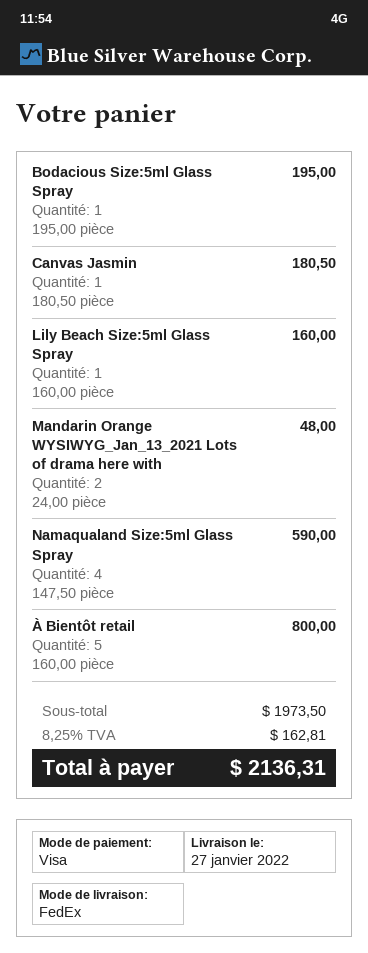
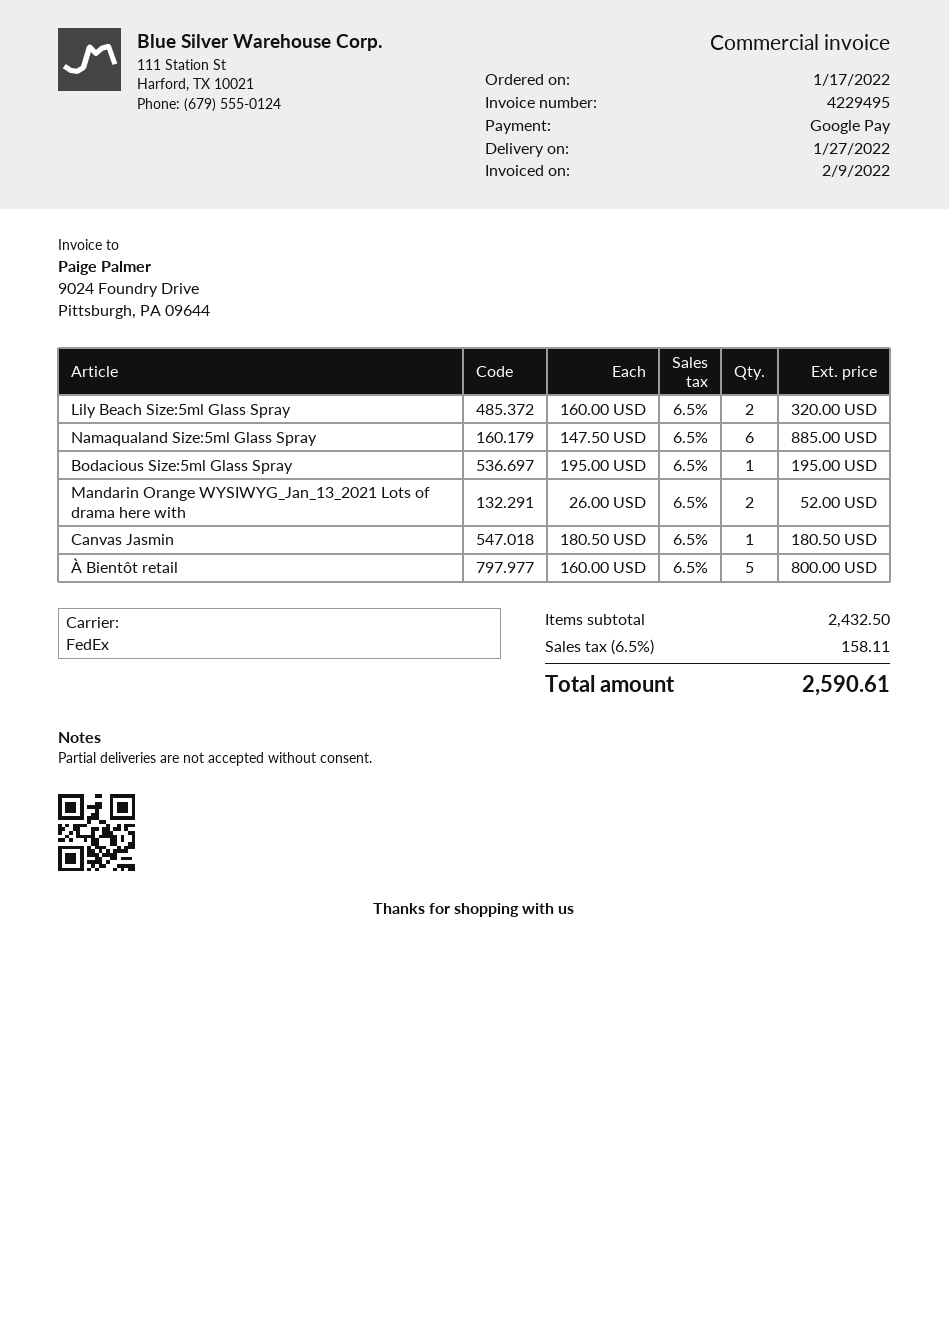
payment method: Visa -> Google Pay
Lily Beach Size:5ml Glass Spray: 1 x 160.00 = 160.00 -> 2 x 160.00 = 320.00
Mandarin Orange WYSIWYG_Jan_13_2021 Lots of drama here with: 2 x 24.00 = 48.00 -> 2 x 26.00 = 52.00
Namaqualand Size:5ml Glass Spray: 4 x 147.50 = 590.00 -> 6 x 147.50 = 885.00
subtotal: 1973.50 -> 2432.50
tax: 8.25% = 162.81 -> 6.5% = 158.11
total: 2136.31 -> 2590.61

